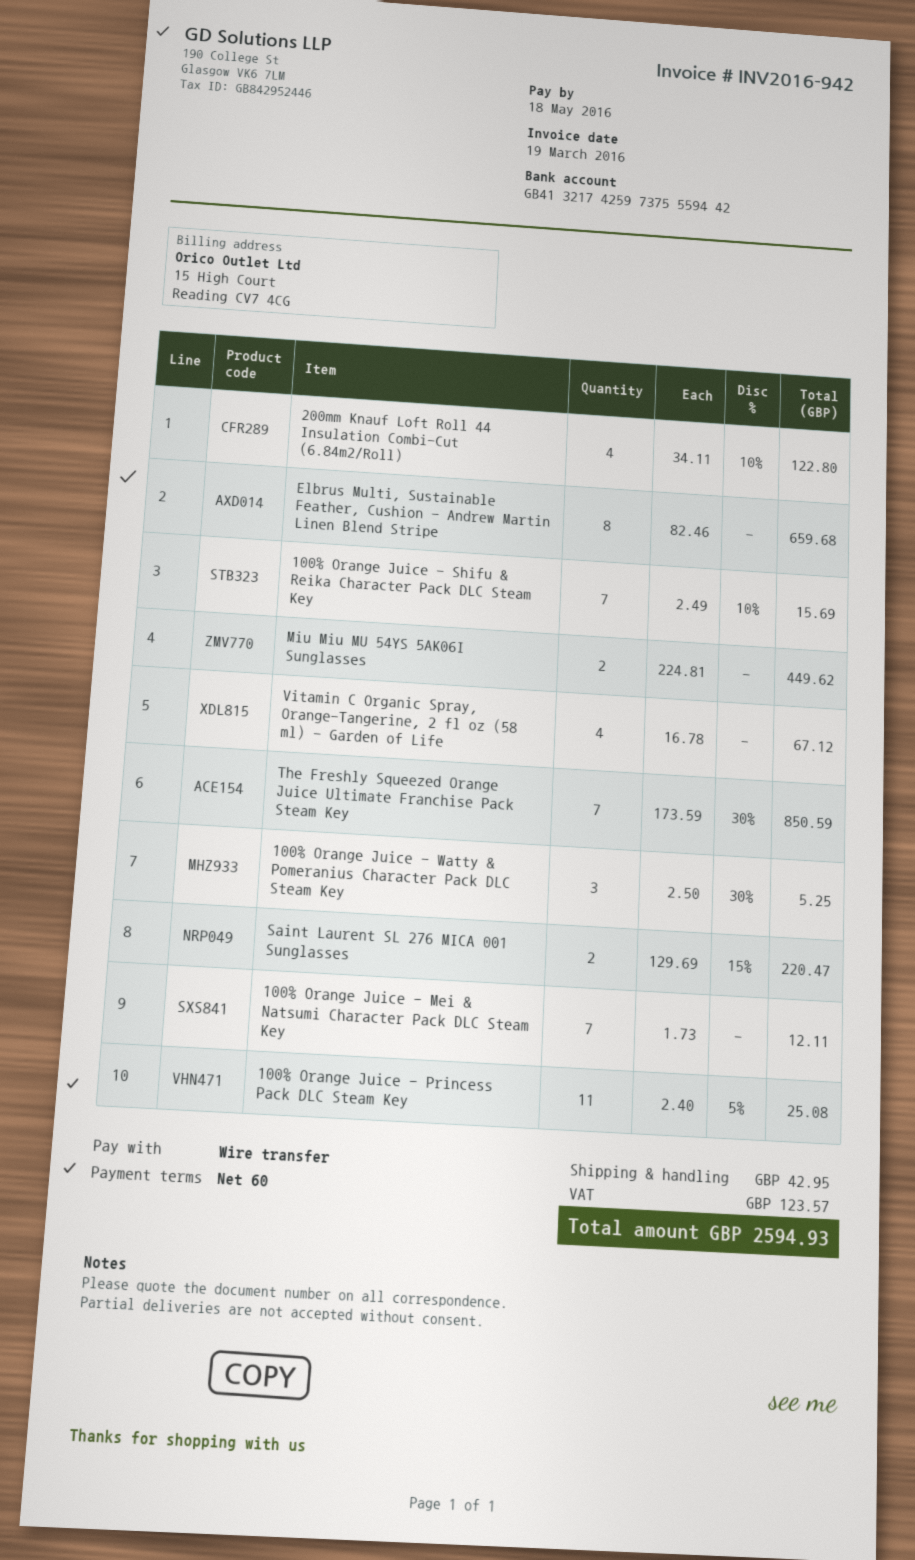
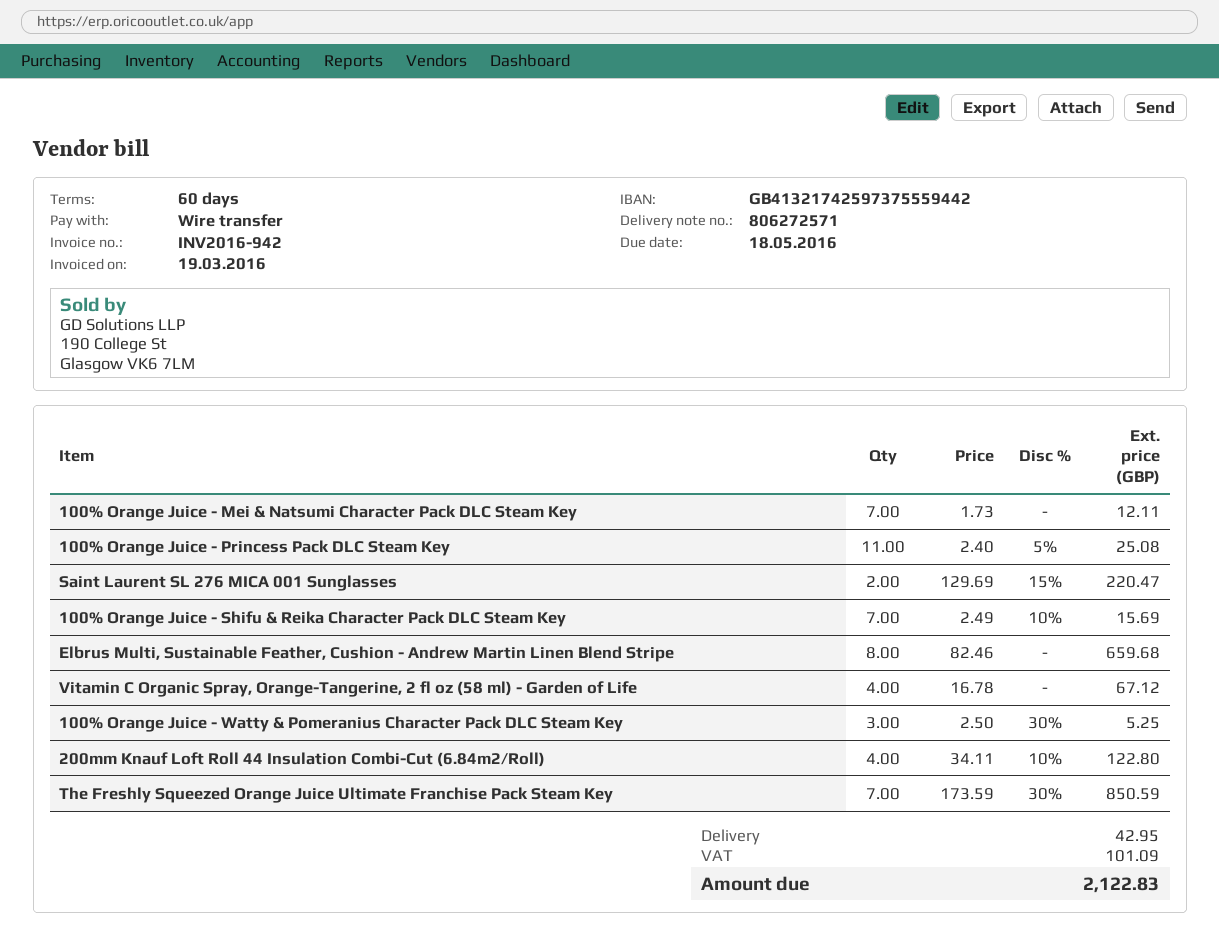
Miu Miu MU 54YS 5AK06I Sunglasses: 2 x 224.81 = 449.62 -> none
tax: 123.57 -> 101.09
total: 2594.93 -> 2122.83

